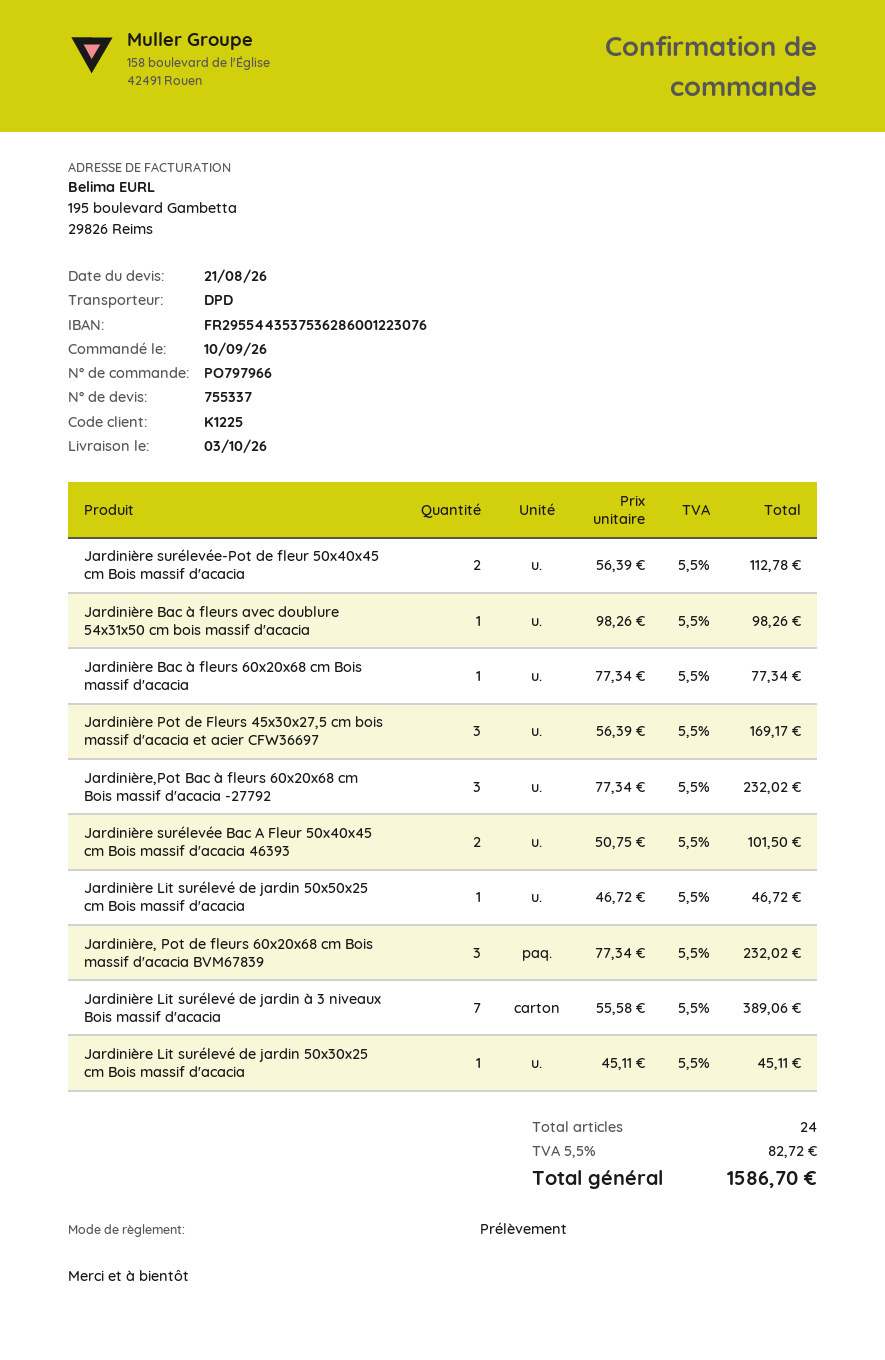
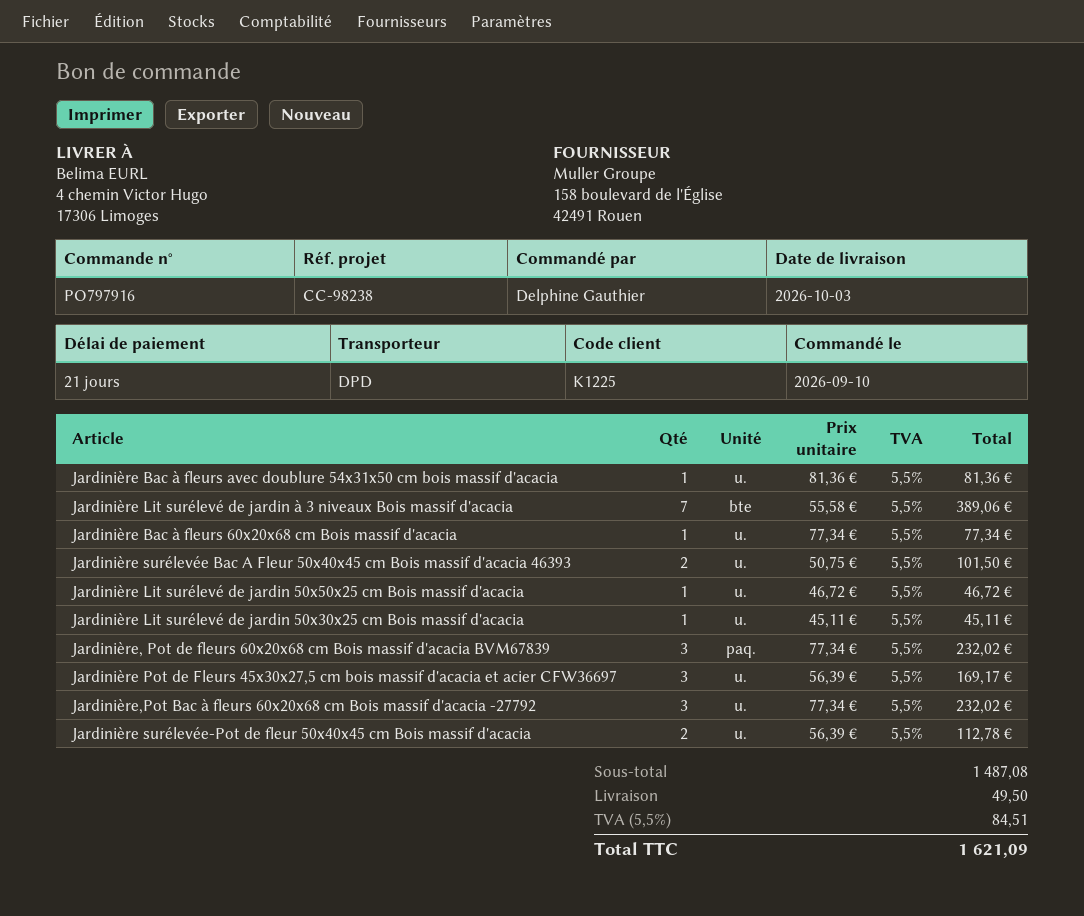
order number: PO797966 -> PO797916
Jardinière Bac à fleurs avec doublure 54x31x50 cm bois massif d'acacia: 1 x 98.26 = 98.26 -> 1 x 81.36 = 81.36
shipping: none -> 49.50
tax: 5.5% = 82.72 -> 5.5% = 84.51
total: 1586.70 -> 1621.09

